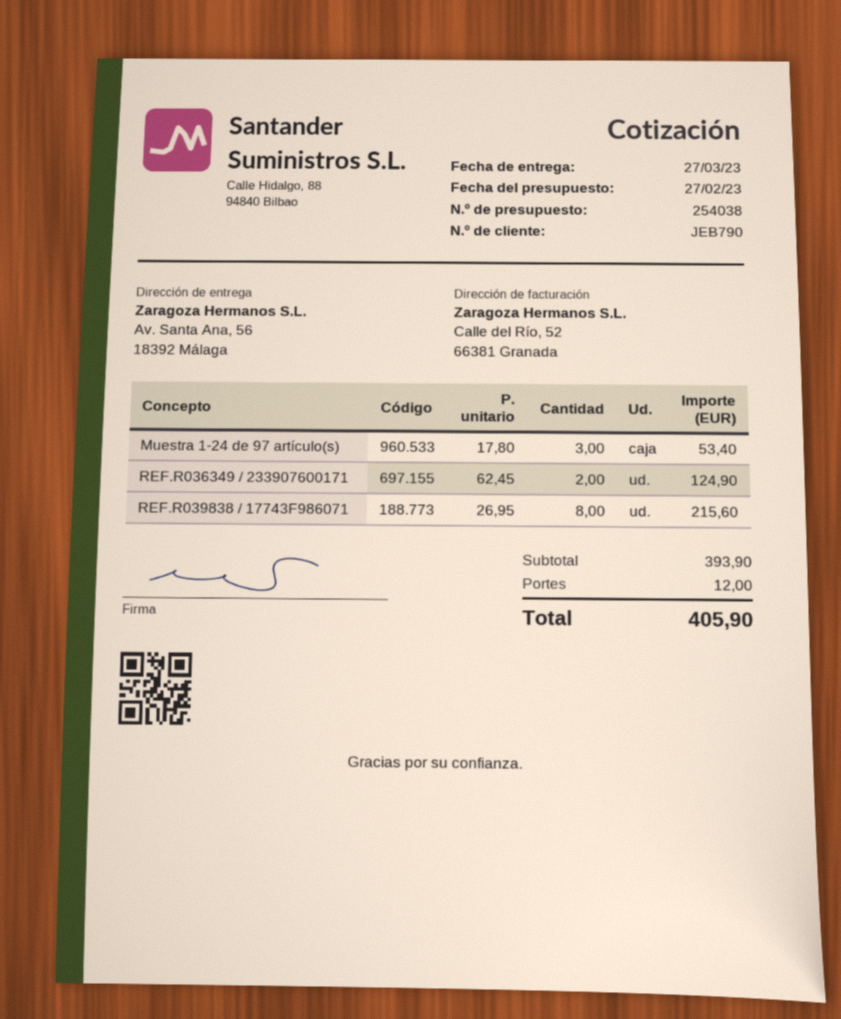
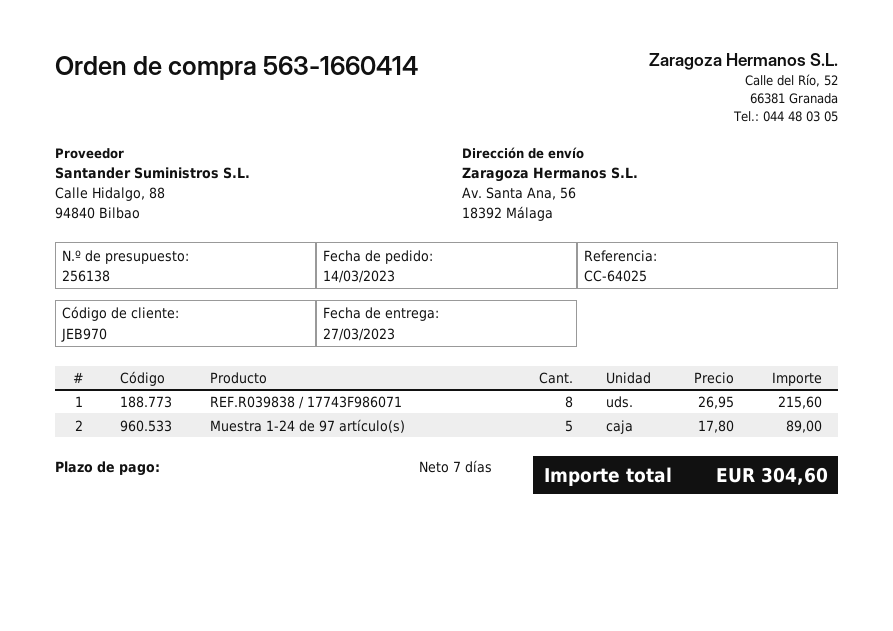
quote number: 254038 -> 256138
customer number: JEB790 -> JEB970
Muestra 1-24 de 97 artículo(s): 3 x 17.80 = 53.40 -> 5 x 17.80 = 89.00
REF.R036349 / 233907600171: 2 x 62.45 = 124.90 -> none
shipping: 12.00 -> none
total: 405.90 -> 304.60

